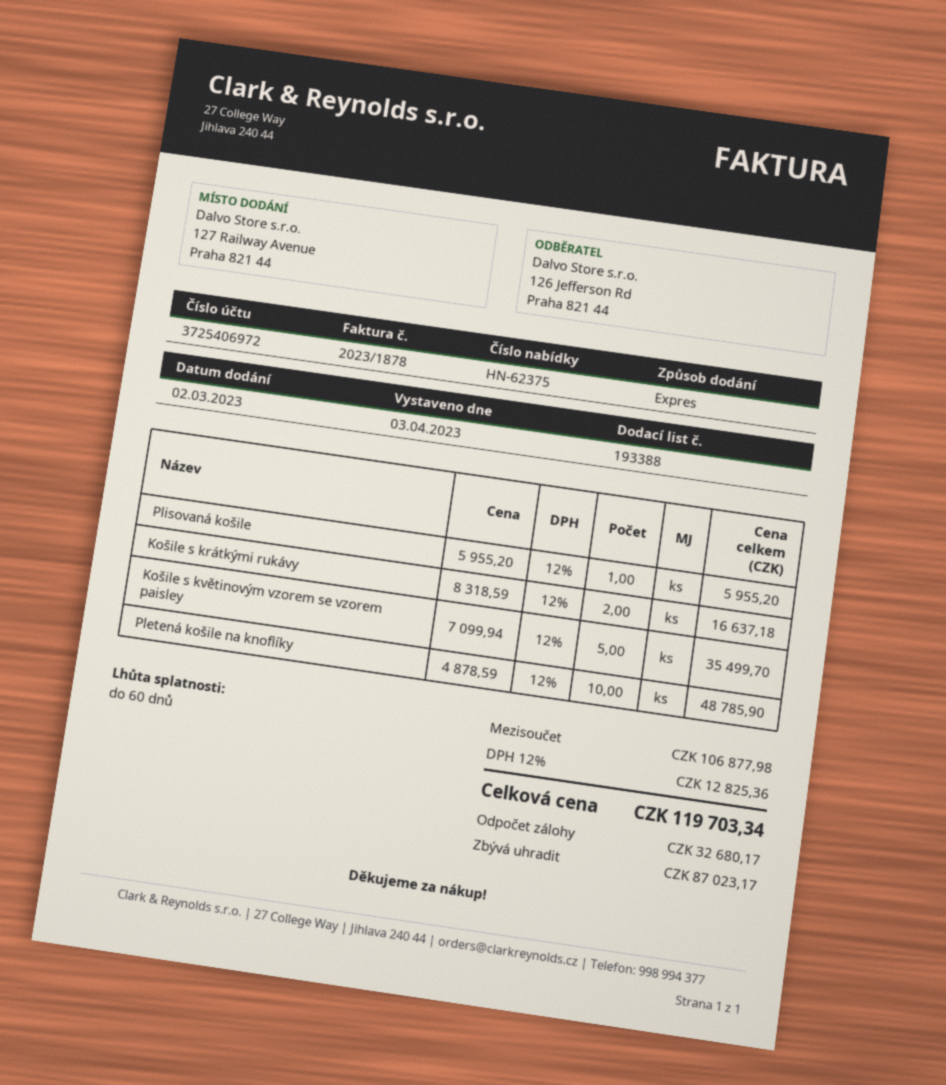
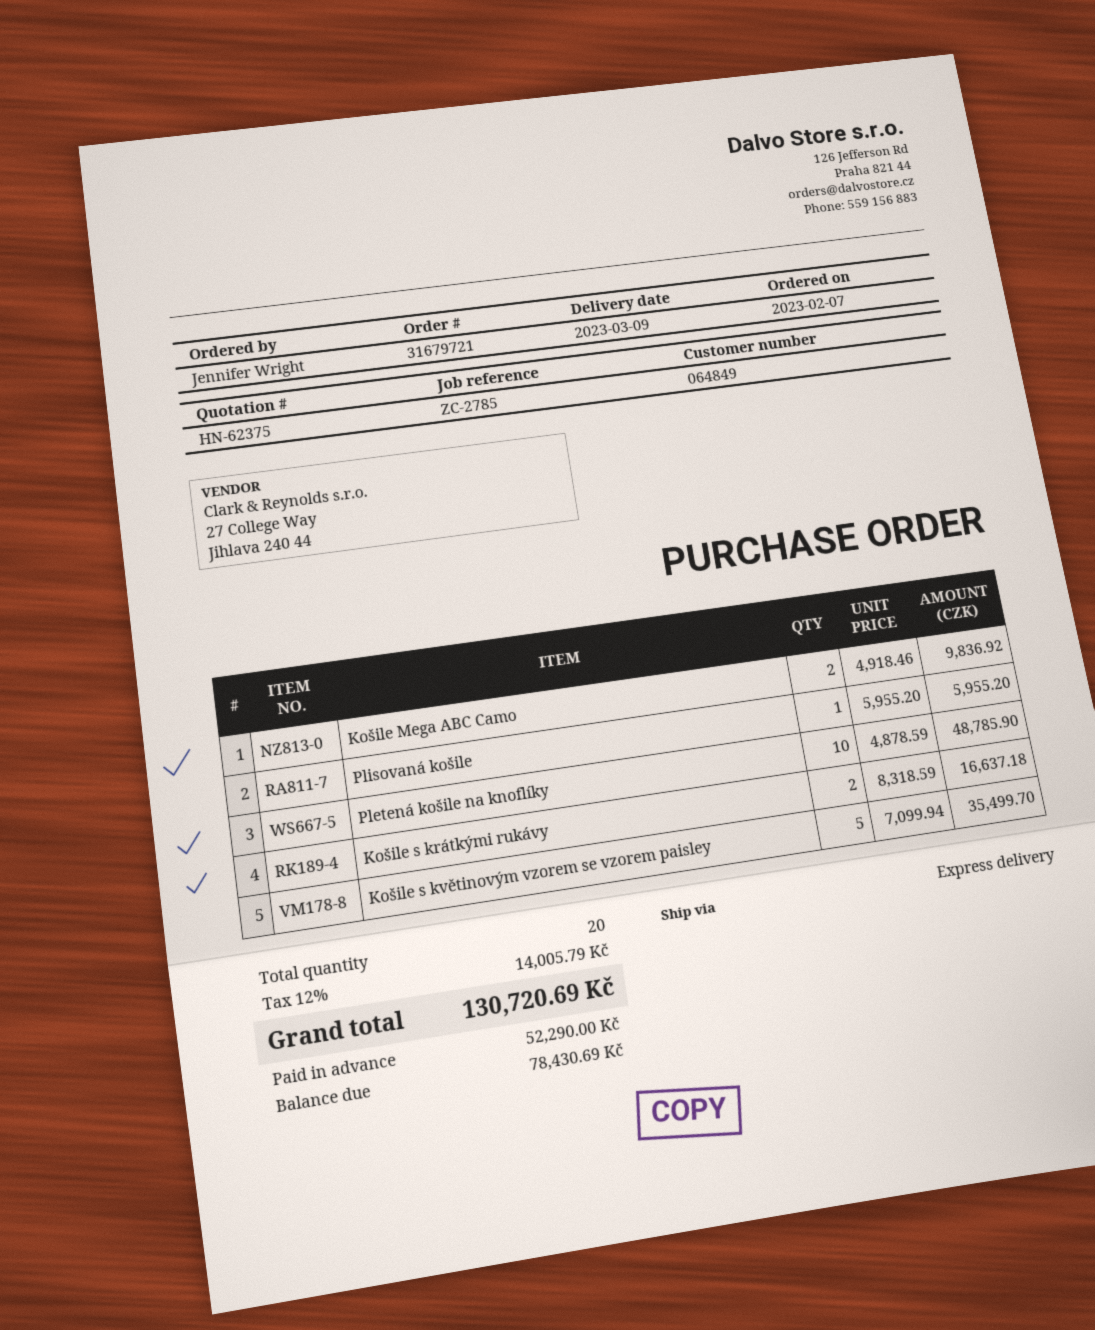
delivery date: 2023-03-02 -> 2023-03-09
Košile Mega ABC Camo: none -> 2 x 4918.46 = 9836.92
tax: 12% = 12825.36 -> 12% = 14005.79
total: 119703.34 -> 130720.69
deposit: 32680.17 -> 52290.00
balance: 87023.17 -> 78430.69

